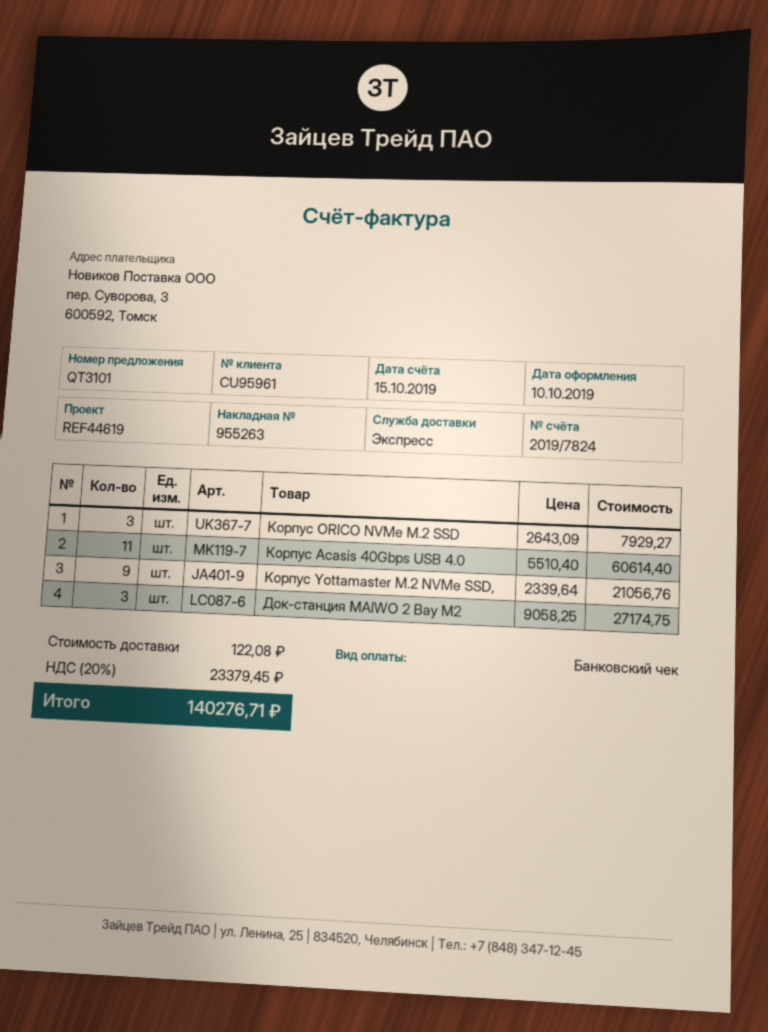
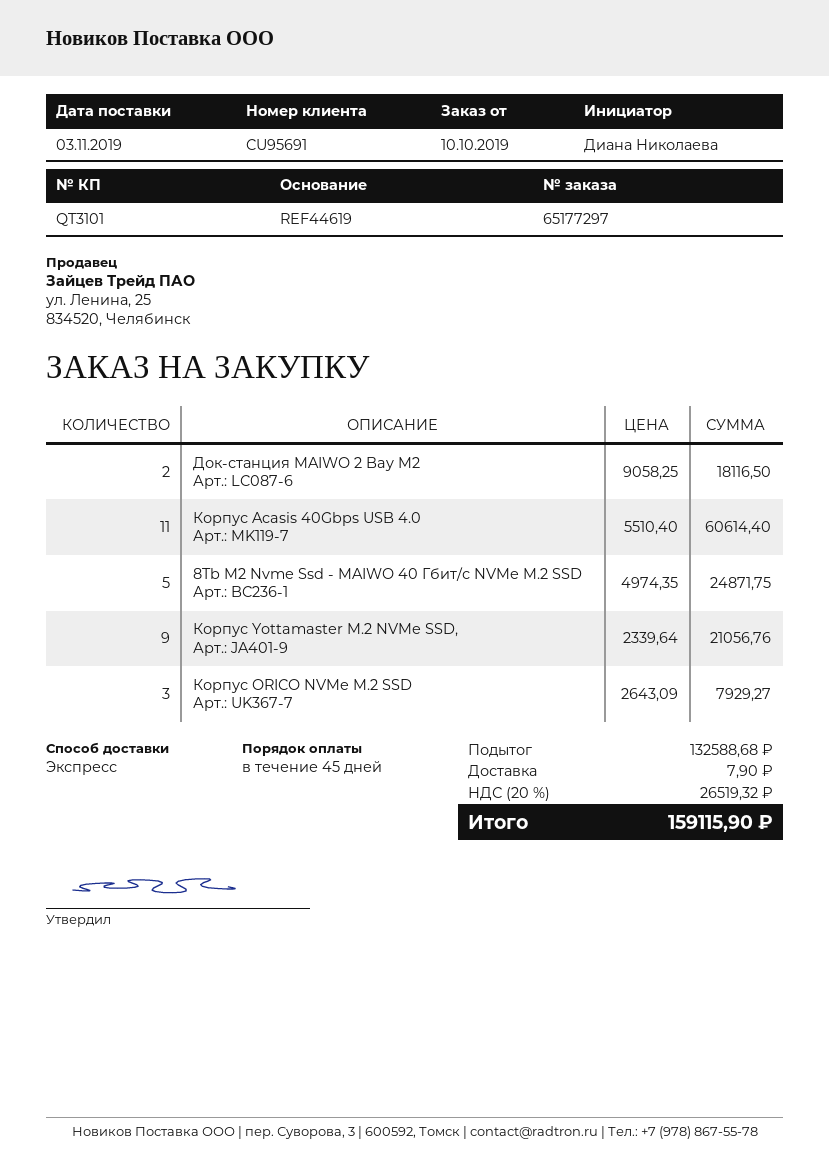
customer number: CU95961 -> CU95691
Док-станция MAIWO 2 Bay M2: 3 x 9058.25 = 27174.75 -> 2 x 9058.25 = 18116.50
8Tb M2 Nvme Ssd - MAIWO 40 Гбит/с NVMe M.2 SSD: none -> 5 x 4974.35 = 24871.75
shipping: 122.08 -> 7.90
tax: 20% = 23379.45 -> 20% = 26519.32
total: 140276.71 -> 159115.90

